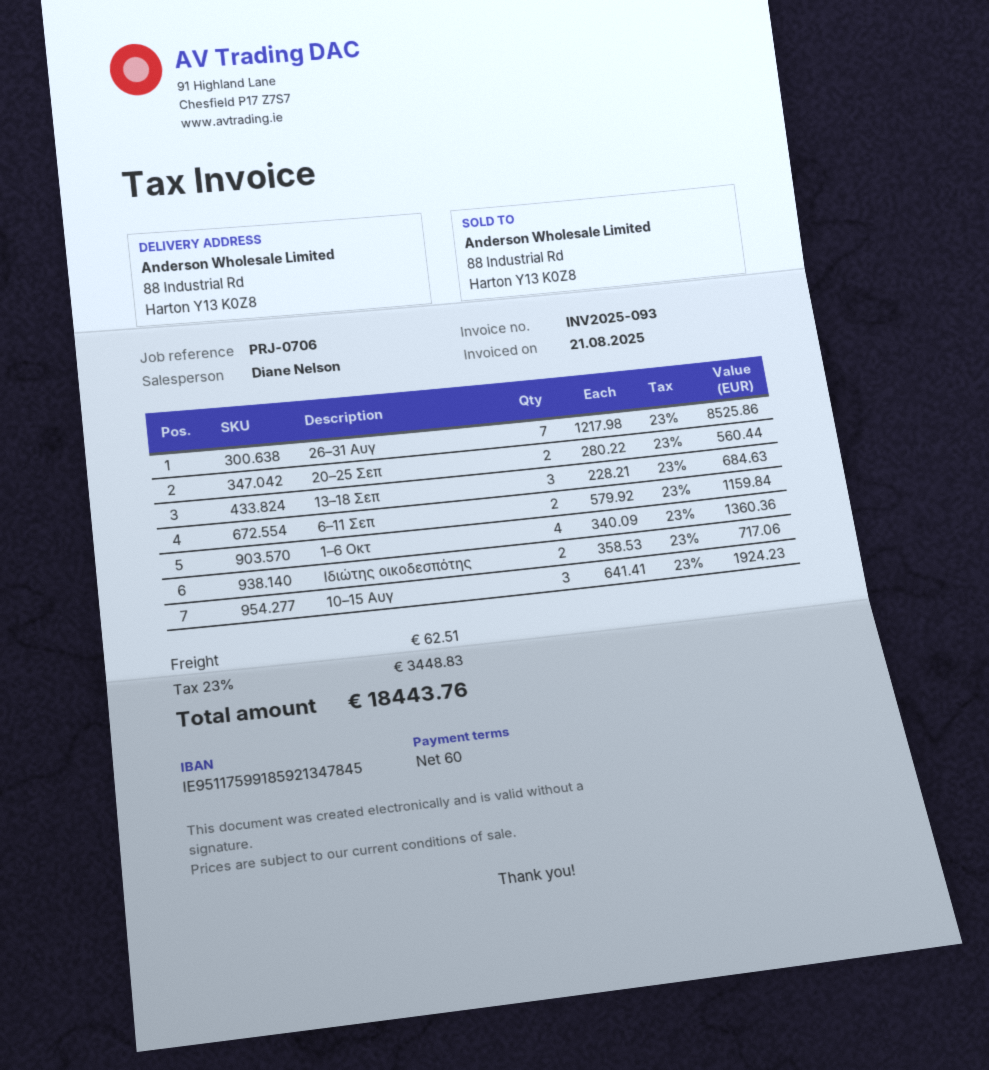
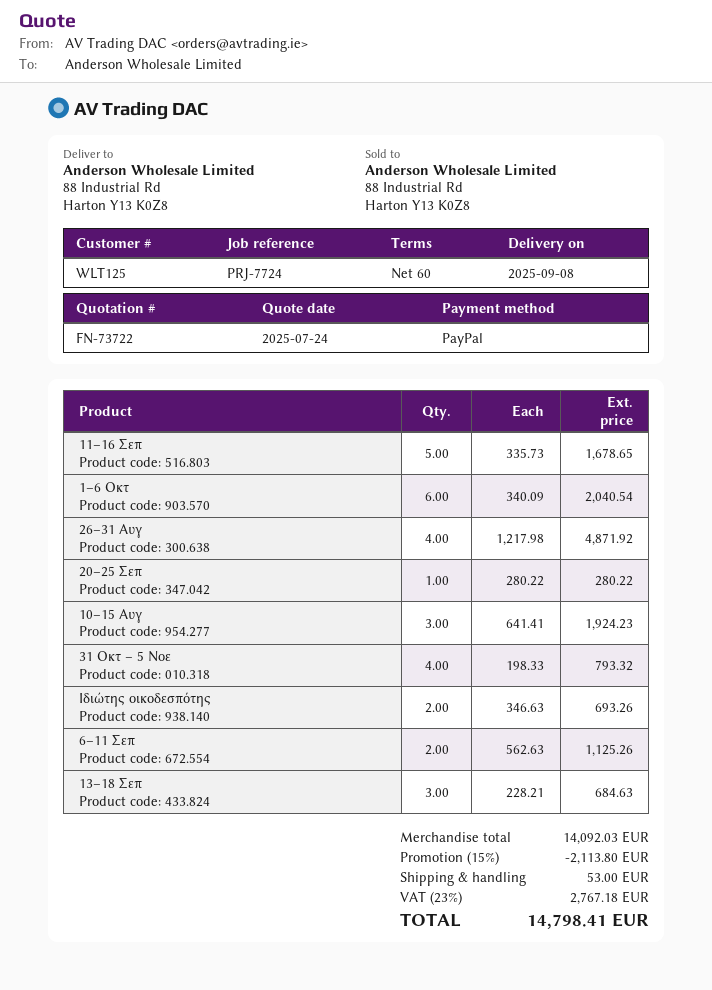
reference: PRJ-0706 -> PRJ-7724
26–31 Αυγ: 7 x 1217.98 = 8525.86 -> 4 x 1217.98 = 4871.92
20–25 Σεπ: 2 x 280.22 = 560.44 -> 1 x 280.22 = 280.22
6–11 Σεπ: 2 x 579.92 = 1159.84 -> 2 x 562.63 = 1125.26
1–6 Οκτ: 4 x 340.09 = 1360.36 -> 6 x 340.09 = 2040.54
Ιδιώτης οικοδεσπότης: 2 x 358.53 = 717.06 -> 2 x 346.63 = 693.26
11–16 Σεπ: none -> 5 x 335.73 = 1678.65
31 Οκτ – 5 Νοε: none -> 4 x 198.33 = 793.32
discount: none -> 15% = 2113.80
shipping: 62.51 -> 53.00
tax: 23% = 3448.83 -> 23% = 2767.18
total: 18443.76 -> 14798.41

